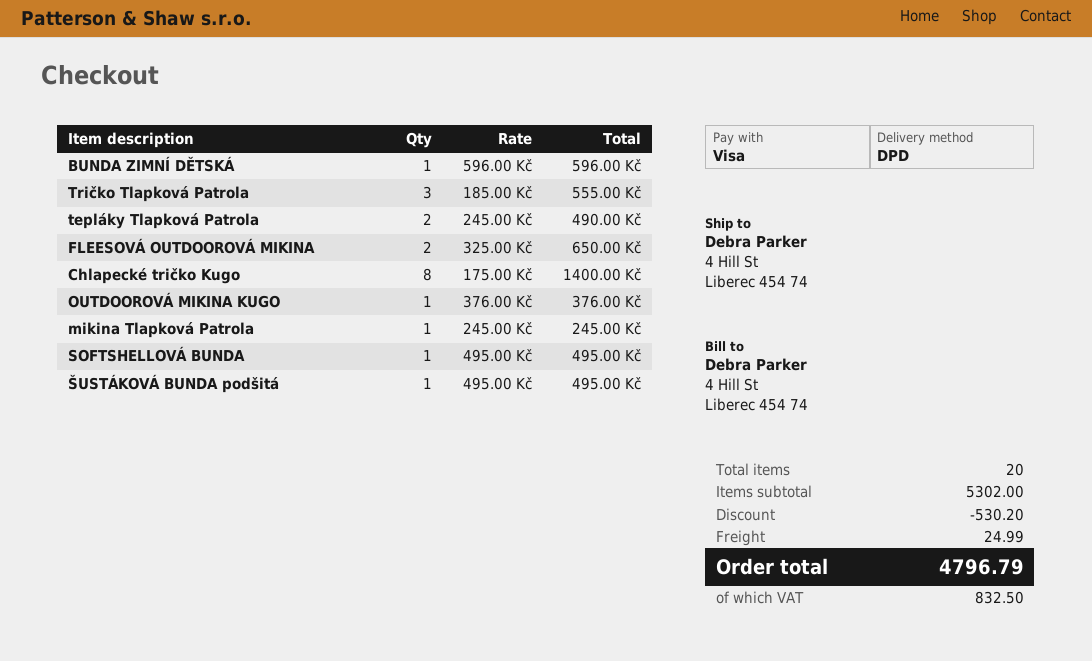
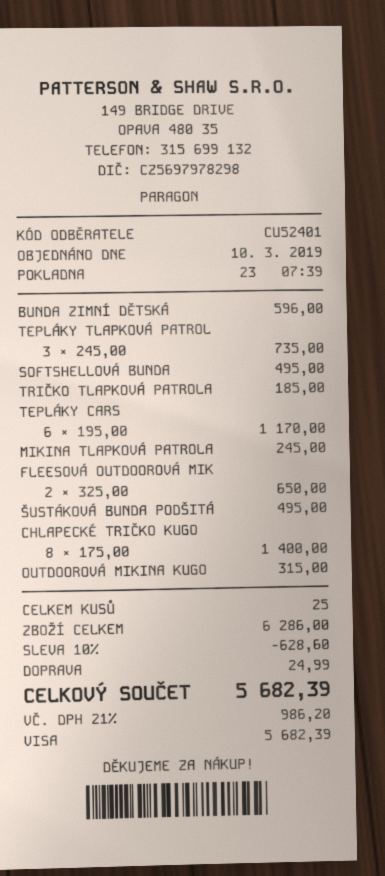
Tričko Tlapková Patrola: 3 x 185.00 = 555.00 -> 1 x 185.00 = 185.00
tepláky Tlapková Patrola: 2 x 245.00 = 490.00 -> 3 x 245.00 = 735.00
OUTDOOROVÁ MIKINA KUGO: 1 x 376.00 = 376.00 -> 1 x 315.00 = 315.00
TEPLÁKY CARS: none -> 6 x 195.00 = 1170.00
total quantity: 20 -> 25
subtotal: 5302.00 -> 6286.00
discount: 530.20 -> 628.60
tax: 832.50 -> 986.20
total: 4796.79 -> 5682.39

